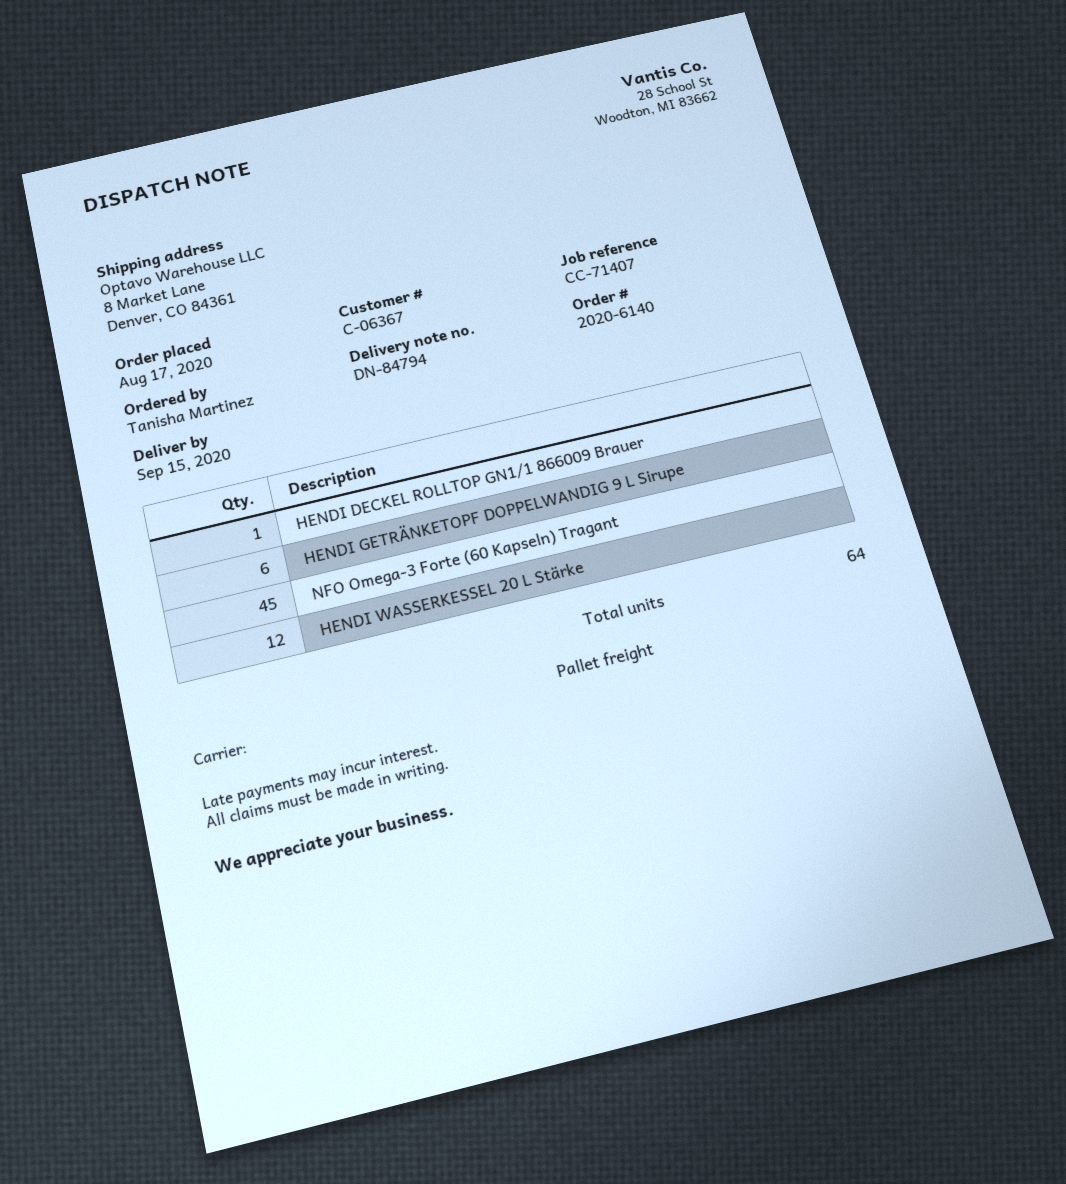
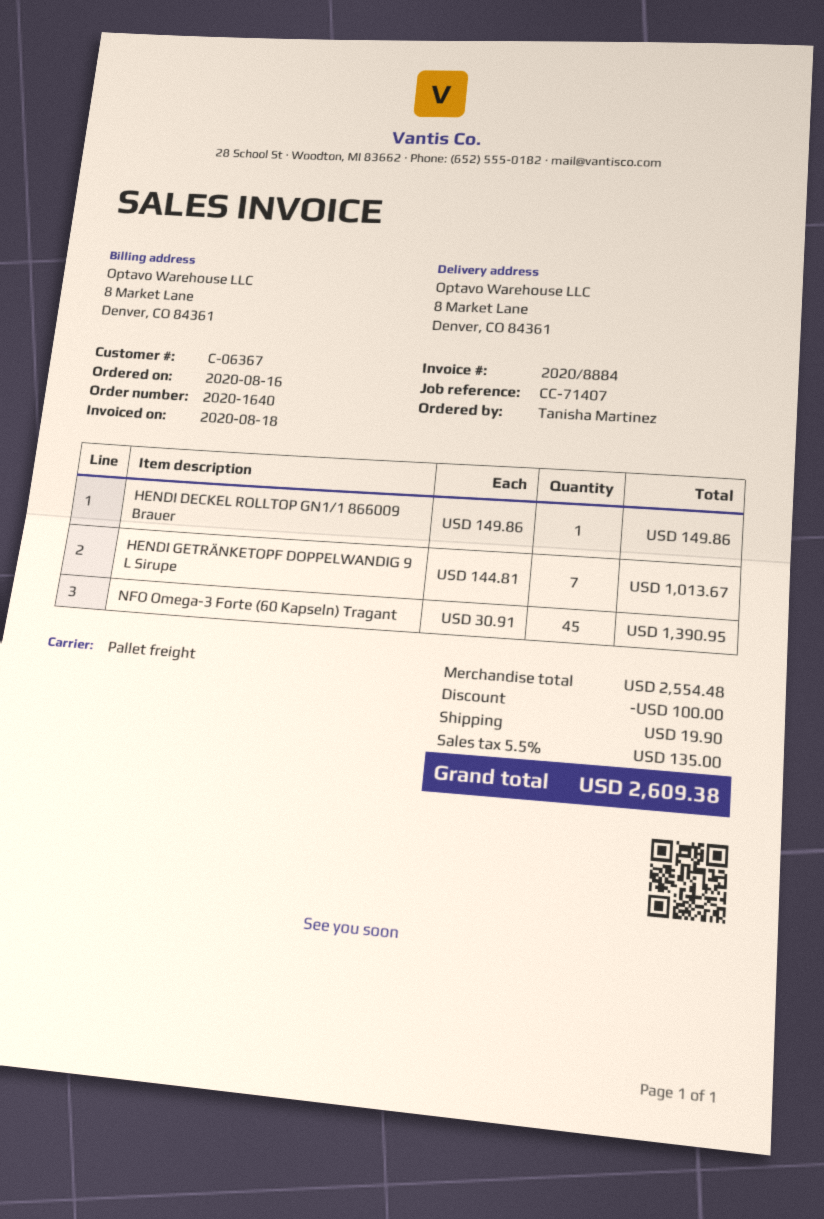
order number: 2020-6140 -> 2020-1640
order date: 2020-08-17 -> 2020-08-16
HENDI GETRÄNKETOPF DOPPELWANDIG 9 L Sirupe: 6 -> 7
HENDI WASSERKESSEL 20 L Stärke: 12 -> none

